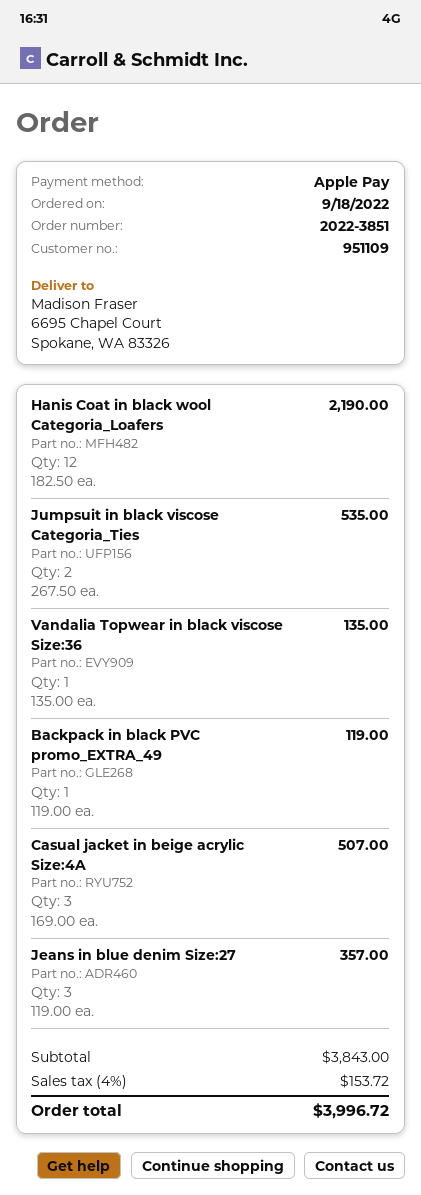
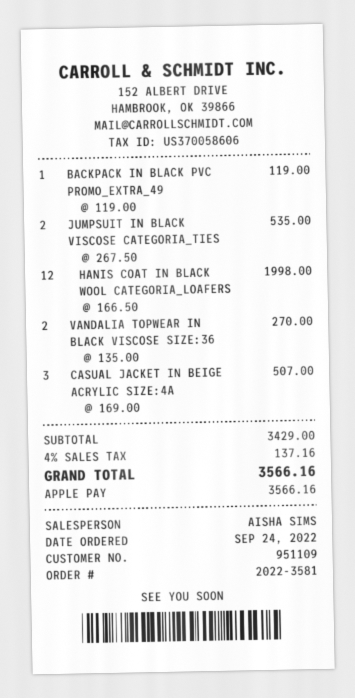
order number: 2022-3851 -> 2022-3581
order date: 2022-09-18 -> 2022-09-24
Hanis Coat in black wool Categoria_Loafers: 12 x 182.50 = 2190.00 -> 12 x 166.50 = 1998.00
Vandalia Topwear in black viscose Size:36: 1 x 135.00 = 135.00 -> 2 x 135.00 = 270.00
Jeans in blue denim Size:27: 3 x 119.00 = 357.00 -> none
subtotal: 3843.00 -> 3429.00
tax: 4% = 153.72 -> 4% = 137.16
total: 3996.72 -> 3566.16

